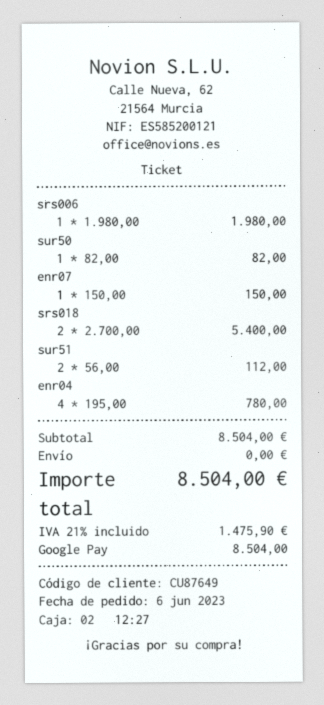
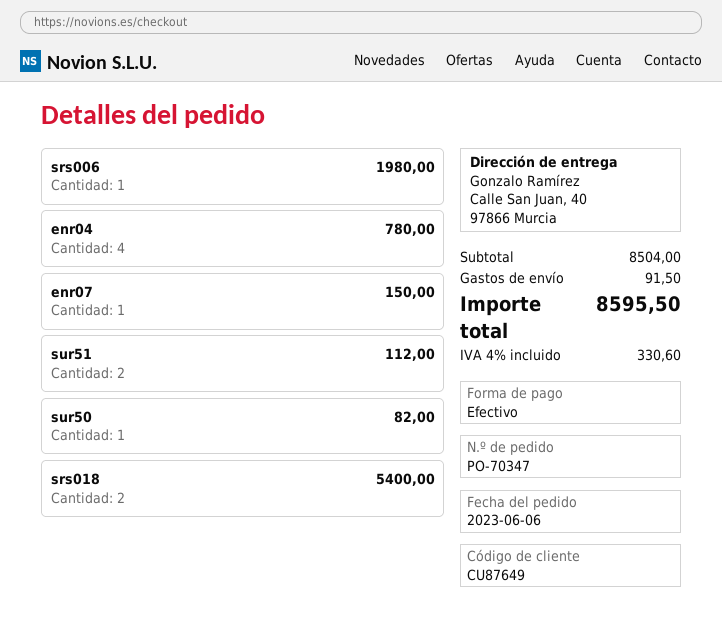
payment method: Google Pay -> cash
shipping: 0.00 -> 91.50
tax: 21% = 1475.90 -> 4% = 330.60
total: 8504.00 -> 8595.50

